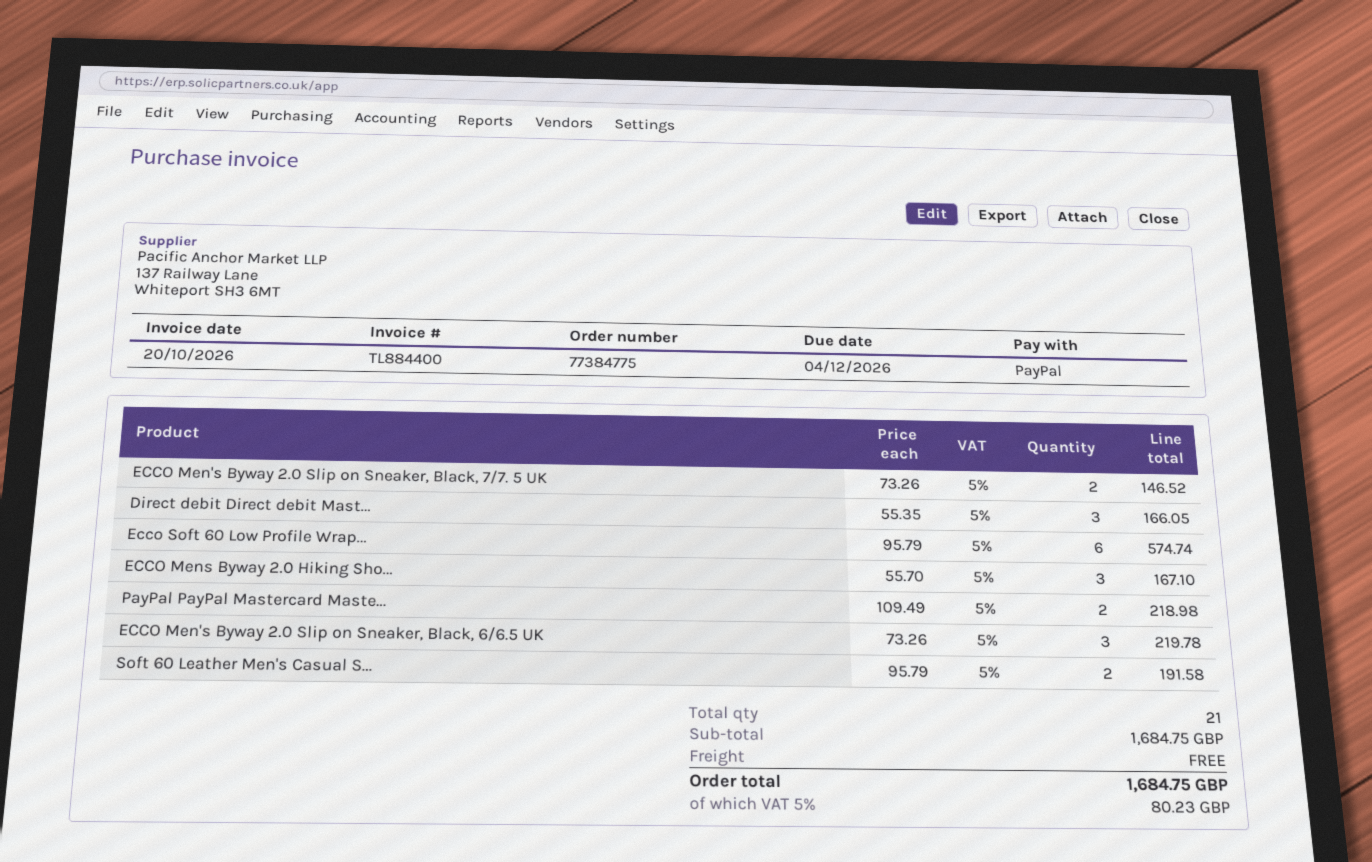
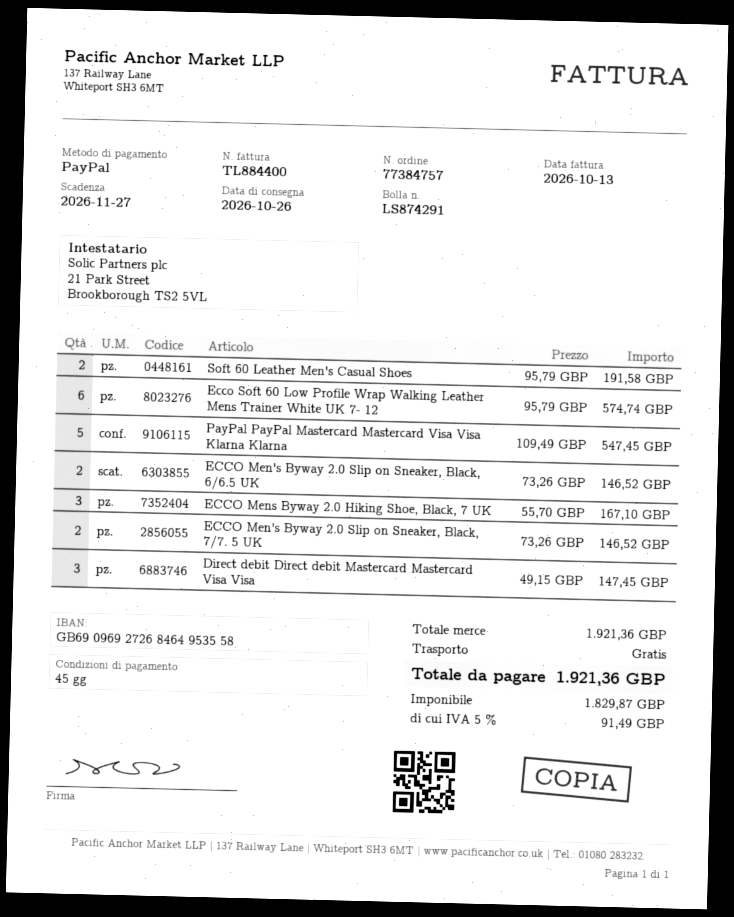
order number: 77384775 -> 77384757
invoice date: 2026-10-20 -> 2026-10-13
due date: 2026-12-04 -> 2026-11-27
Direct debit Direct debit Mast...: 3 x 55.35 = 166.05 -> 3 x 49.15 = 147.45
PayPal PayPal Mastercard Maste...: 2 x 109.49 = 218.98 -> 5 x 109.49 = 547.45
ECCO Men's Byway 2.0 Slip on Sneaker, Black, 6/6.5 UK: 3 x 73.26 = 219.78 -> 2 x 73.26 = 146.52
subtotal: 1684.75 -> 1921.36
tax: 5% = 80.23 -> 5% = 91.49
total: 1684.75 -> 1921.36

